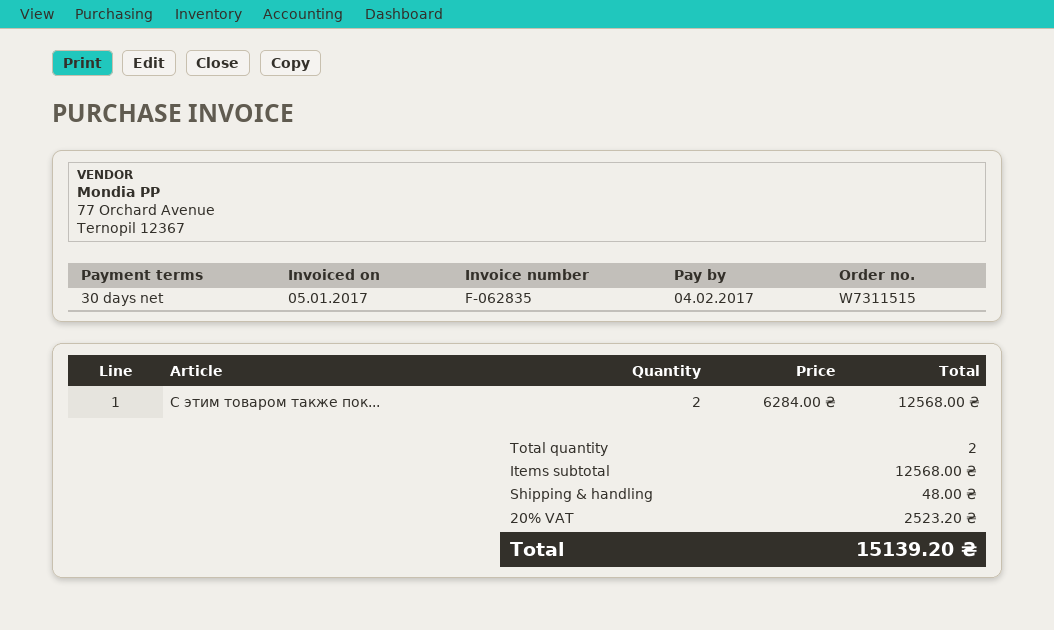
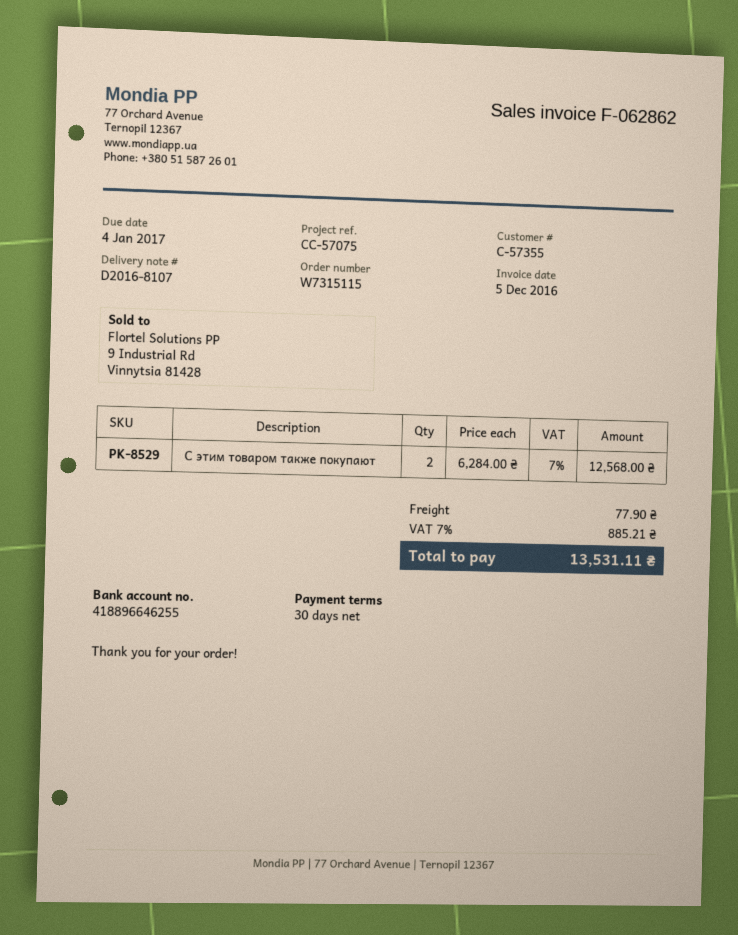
order number: W7311515 -> W7315115
invoice number: F-062835 -> F-062862
invoice date: 2017-01-05 -> 2016-12-05
due date: 2017-02-04 -> 2017-01-04
shipping: 48.00 -> 77.90
tax: 20% = 2523.20 -> 7% = 885.21
total: 15139.20 -> 13531.11

